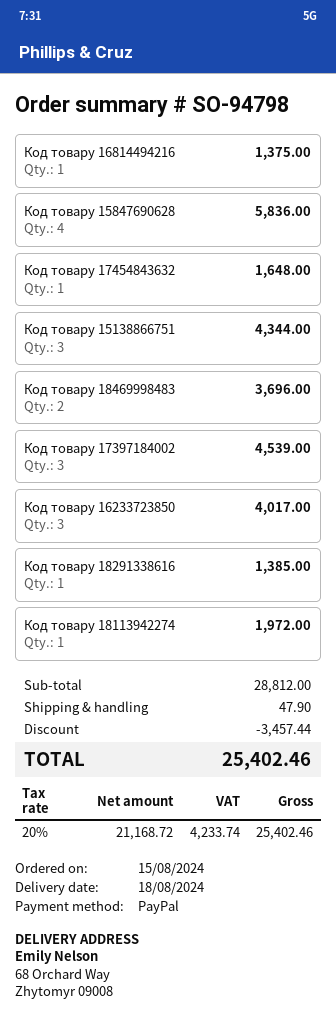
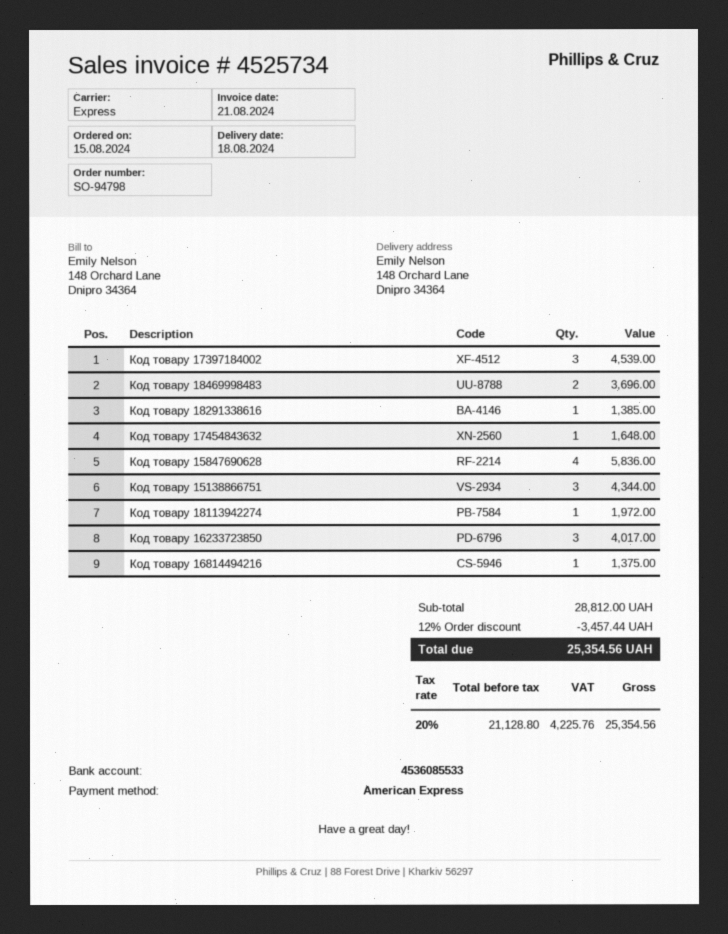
payment method: PayPal -> American Express
ship to: 68 Orchard Way, Zhytomyr 09008 -> 148 Orchard Lane, Dnipro 34364
shipping: 47.90 -> none
net: 21168.72 -> 21128.80
tax: 20% = 4233.74 -> 20% = 4225.76
total: 25402.46 -> 25354.56

